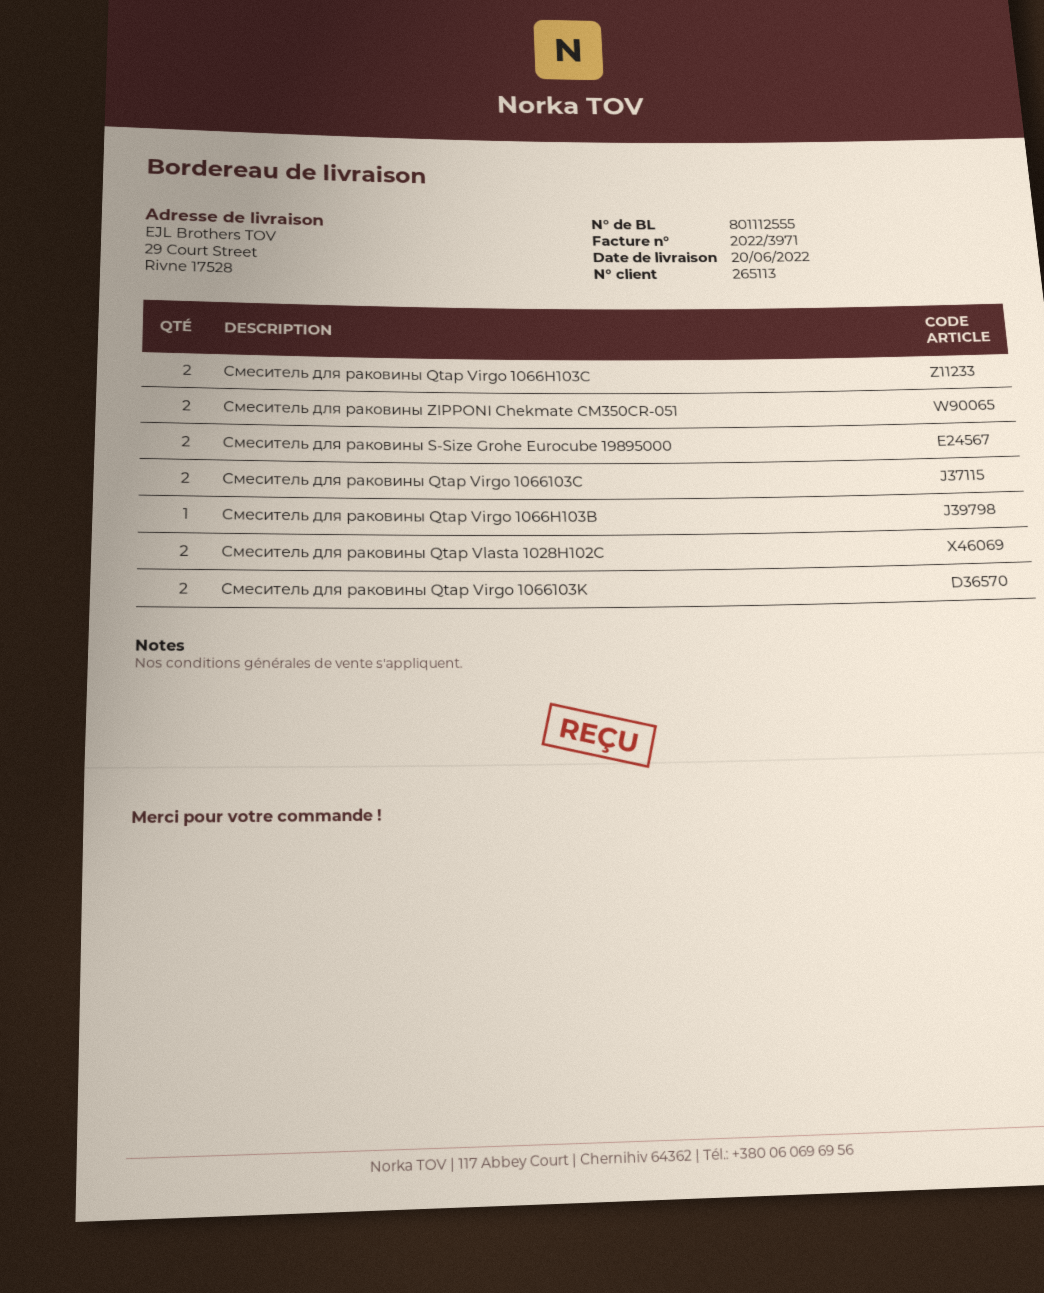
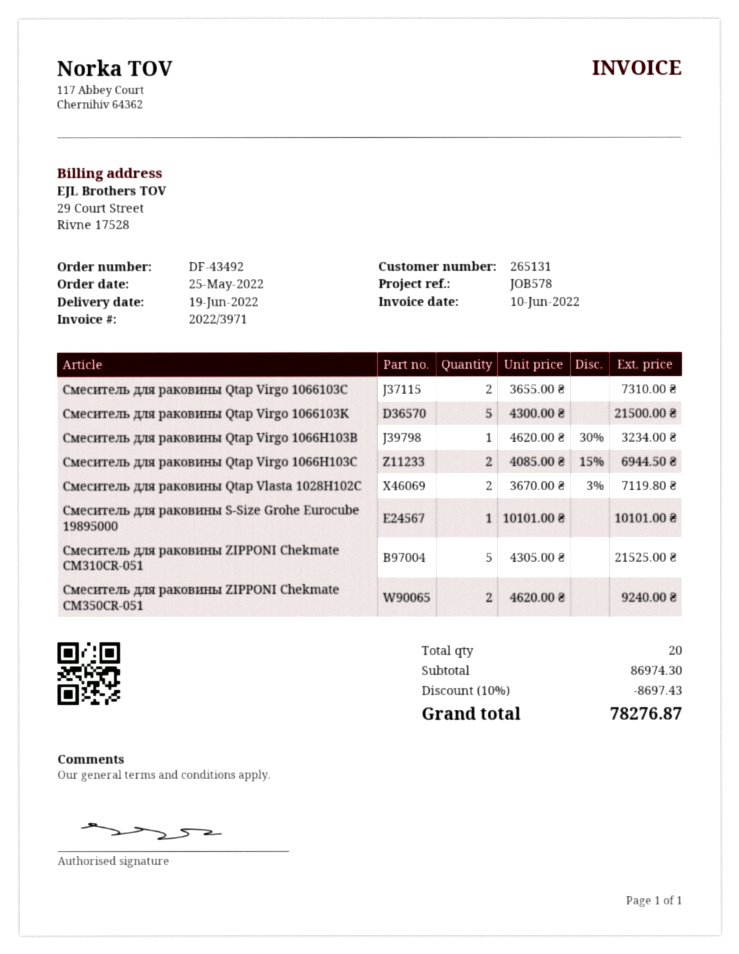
delivery date: 2022-06-20 -> 2022-06-19
customer number: 265113 -> 265131
Смеситель для раковины S-Size Grohe Eurocube 19895000: 2 -> 1
Смеситель для раковины Qtap Virgo 1066103K: 2 -> 5
Смеситель для раковины ZIPPONI Chekmate CM310CR-051: none -> 5

